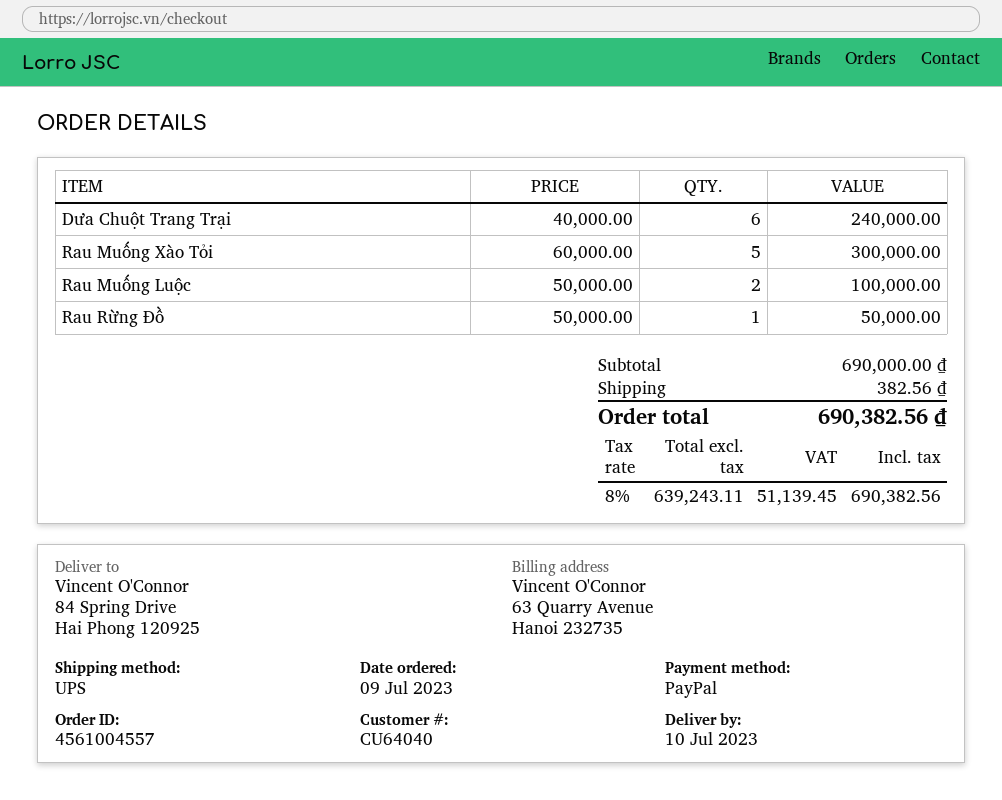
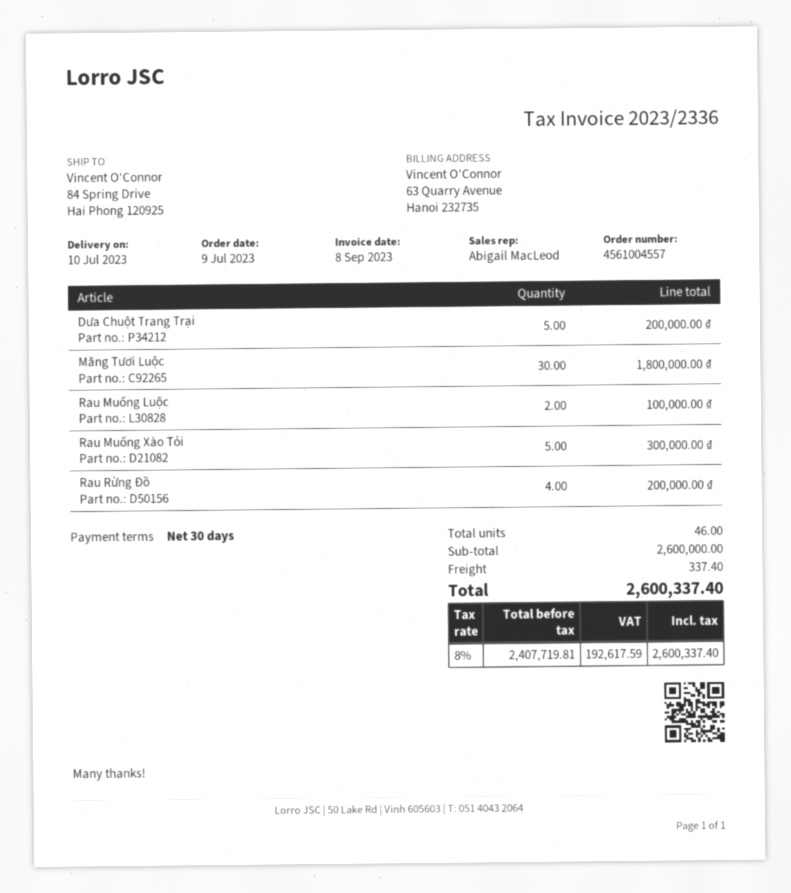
Dưa Chuột Trang Trại: 6 for 240000.00 -> 5 for 200000.00
Rau Rừng Đồ: 1 for 50000.00 -> 4 for 200000.00
Măng Tươi Luộc: none -> 30 for 1800000.00
subtotal: 690000.00 -> 2600000.00
shipping: 382.56 -> 337.40
net: 639243.11 -> 2407719.81
tax: 8% = 51139.45 -> 8% = 192617.59
total: 690382.56 -> 2600337.40

